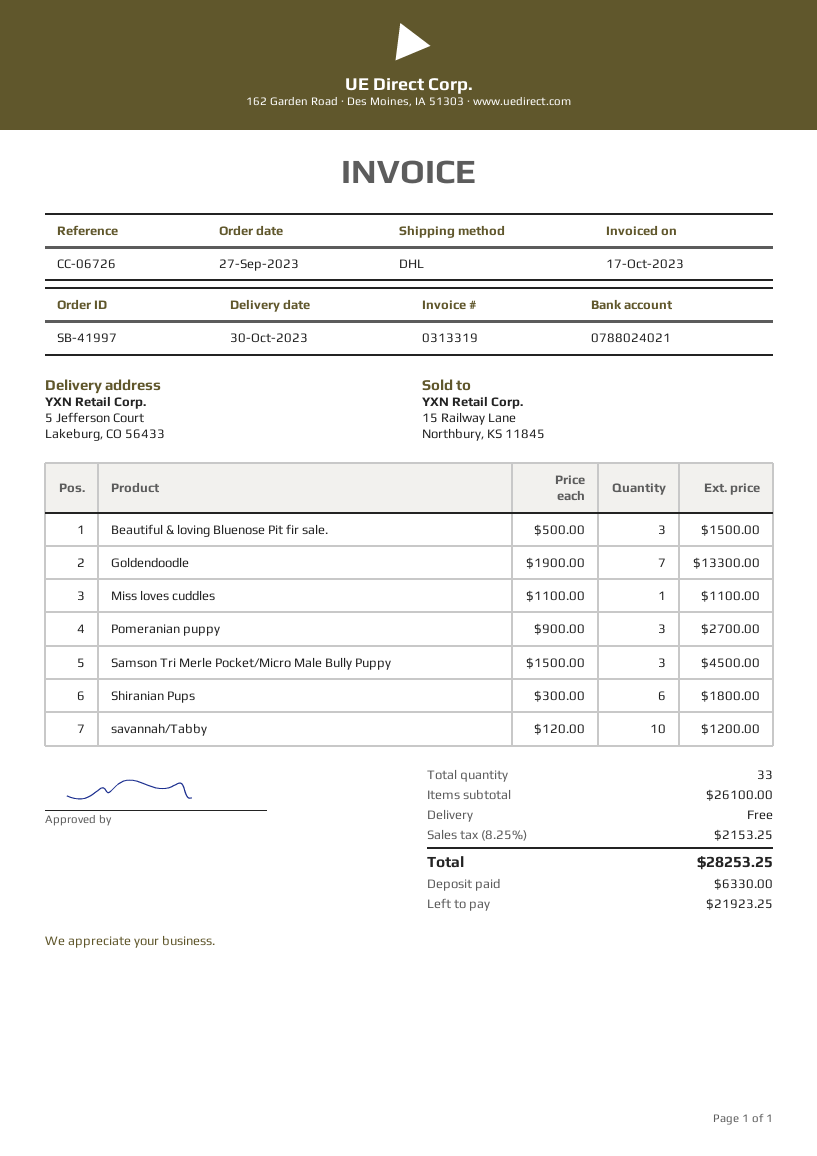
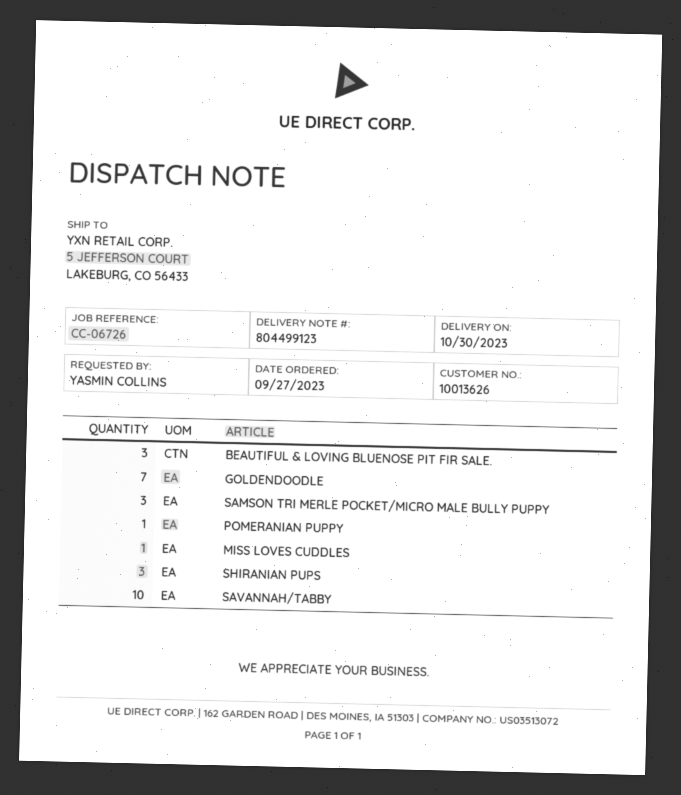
Pomeranian puppy: 3 -> 1
Shiranian Pups: 6 -> 3

